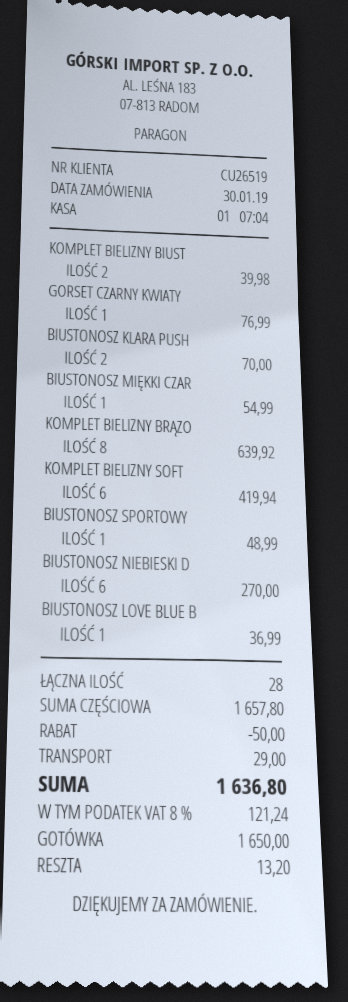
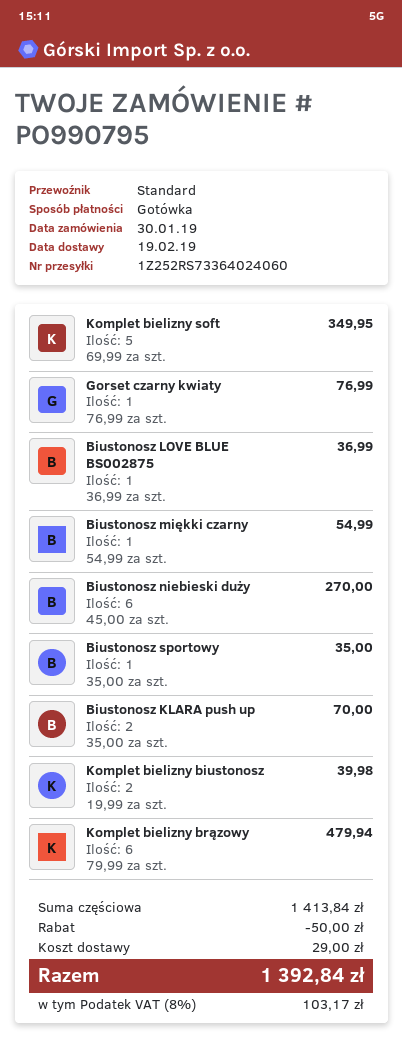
KOMPLET BIELIZNY BRĄZO: 8 for 639.92 -> 6 for 479.94
KOMPLET BIELIZNY SOFT: 6 for 419.94 -> 5 for 349.95
BIUSTONOSZ SPORTOWY: 1 for 48.99 -> 1 for 35.00
subtotal: 1657.80 -> 1413.84
tax: 8% = 121.24 -> 8% = 103.17
total: 1636.80 -> 1392.84

